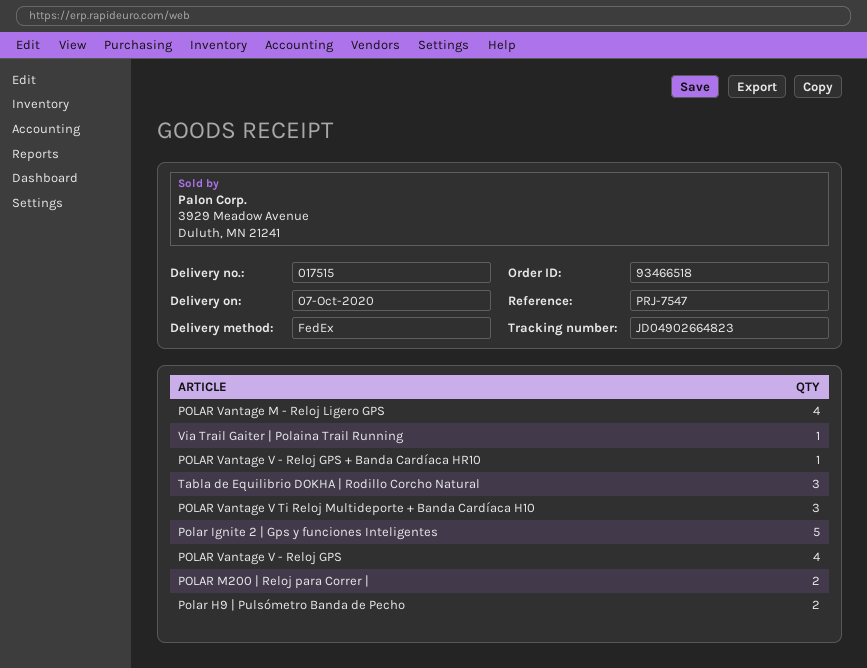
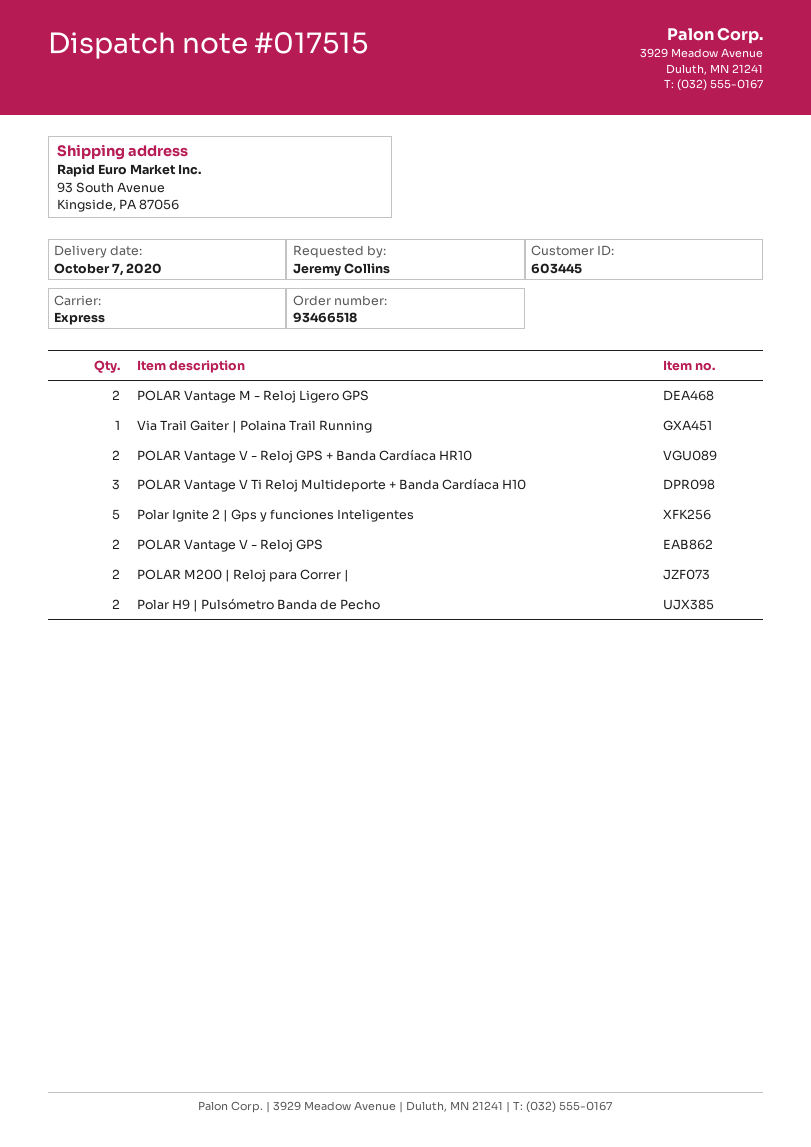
shipping method: FedEx -> express
POLAR Vantage M - Reloj Ligero GPS: 4 -> 2
POLAR Vantage V - Reloj GPS + Banda Cardíaca HR10: 1 -> 2
Tabla de Equilibrio DOKHA | Rodillo Corcho Natural: 3 -> none
POLAR Vantage V - Reloj GPS: 4 -> 2

